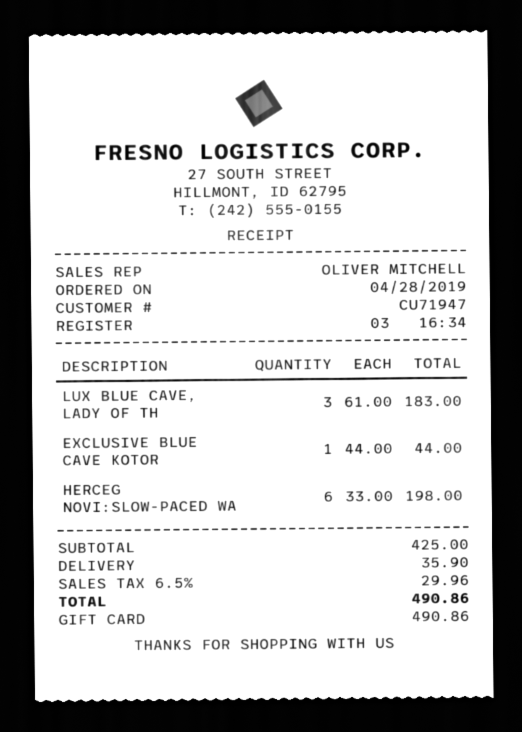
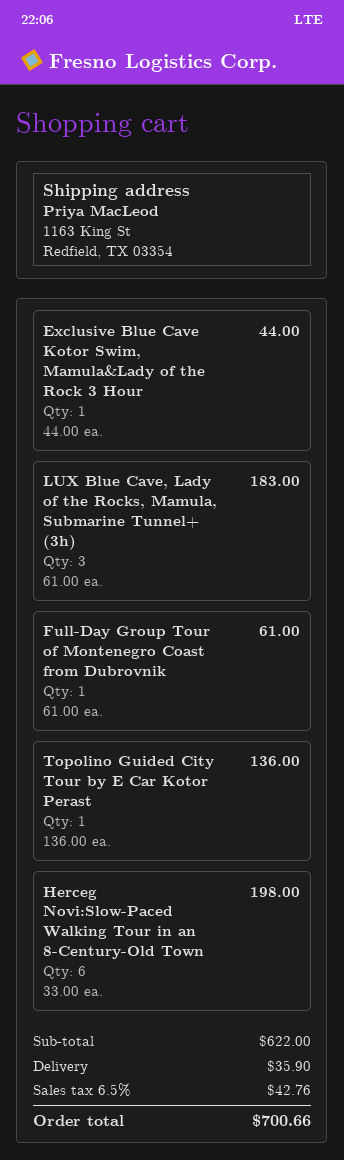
Full-Day Group Tour of Montenegro Coast from Dubrovnik: none -> 1 x 61.00 = 61.00
Topolino Guided City Tour by E Car Kotor Perast: none -> 1 x 136.00 = 136.00
subtotal: 425.00 -> 622.00
tax: 6.5% = 29.96 -> 6.5% = 42.76
total: 490.86 -> 700.66

